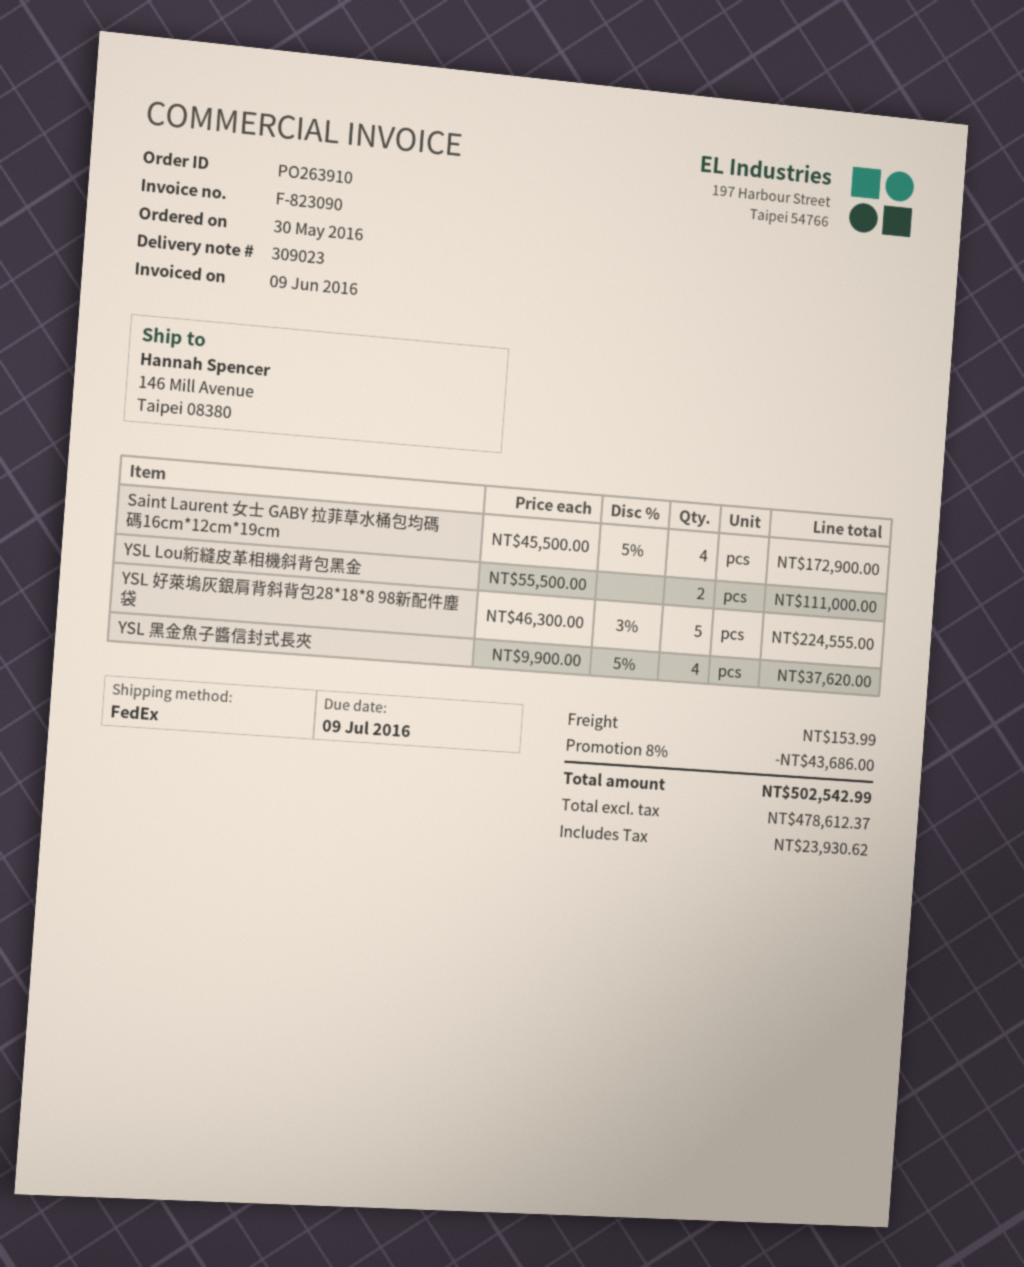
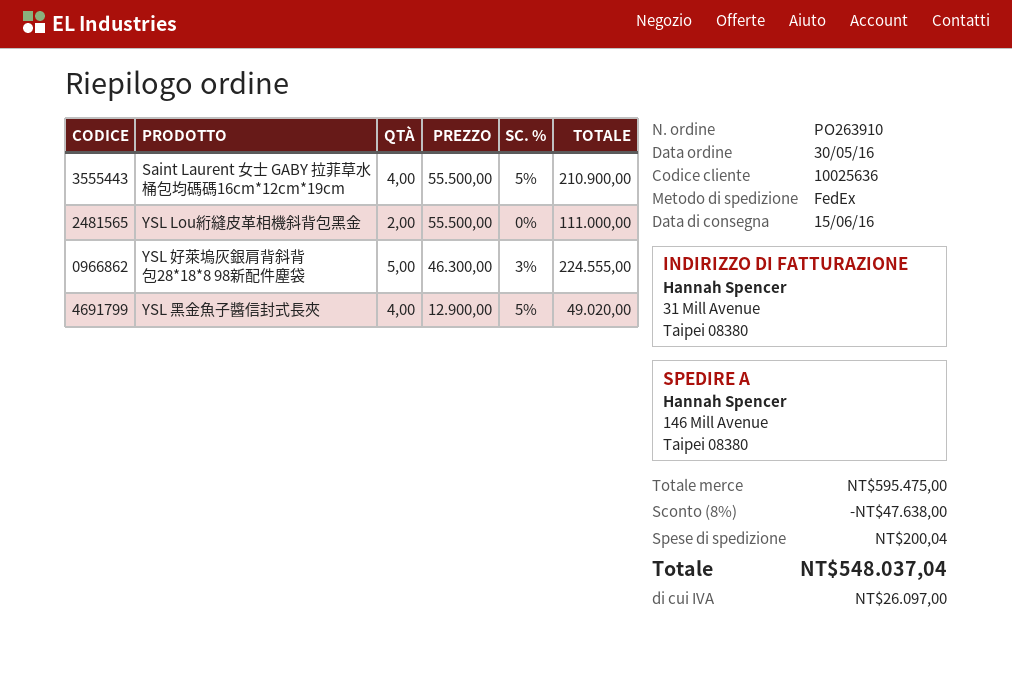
Saint Laurent 女士 GABY 拉菲草水桶包均碼碼16cm*12cm*19cm: 4 x 45500.00 - 5% = 172900.00 -> 4 x 55500.00 - 5% = 210900.00
YSL 黑金魚子醬信封式長夾: 4 x 9900.00 - 5% = 37620.00 -> 4 x 12900.00 - 5% = 49020.00
discount: 8% = 43686.00 -> 8% = 47638.00
shipping: 153.99 -> 200.04
tax: 23930.62 -> 26097.00
total: 502542.99 -> 548037.04

